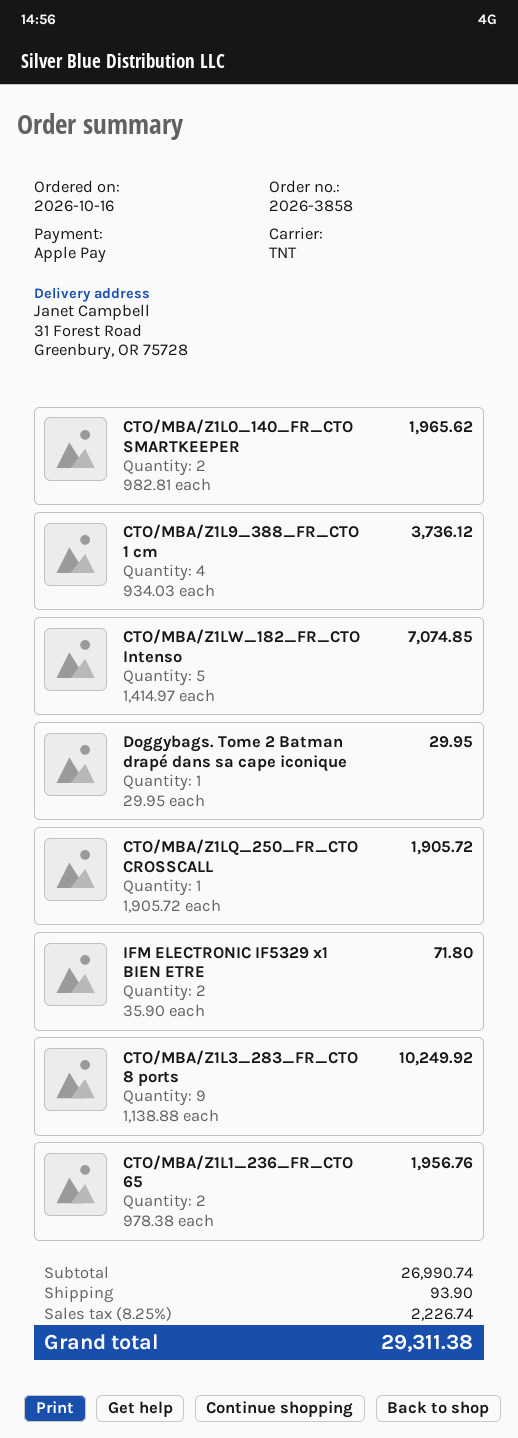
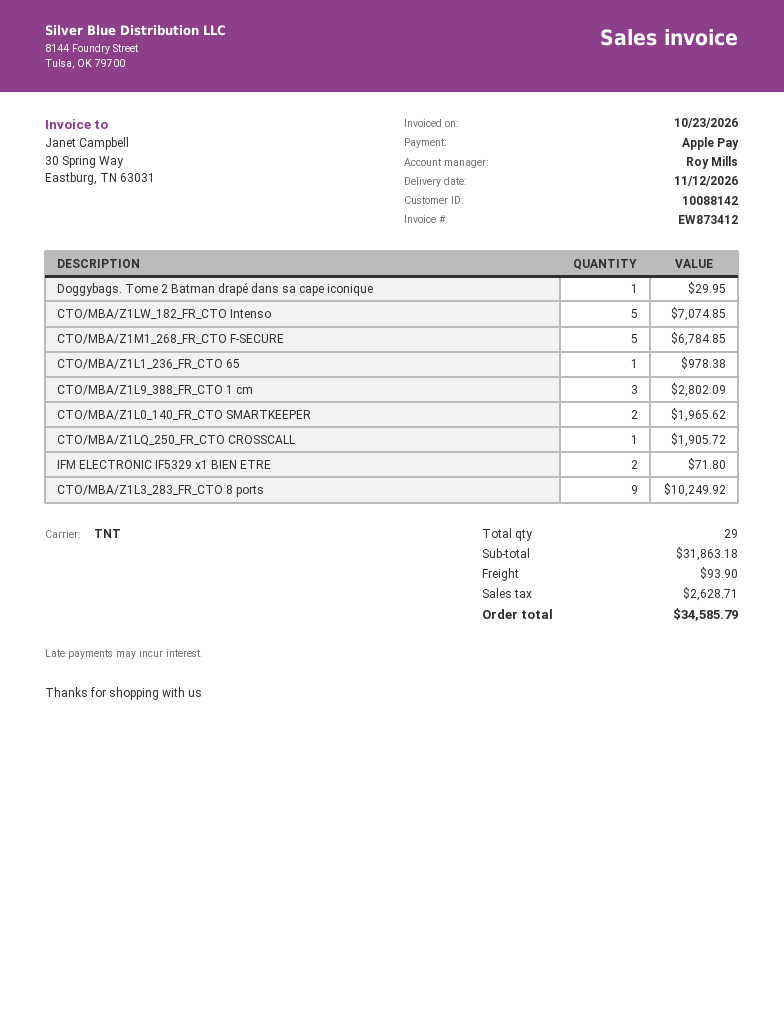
CTO/MBA/Z1L9_388_FR_CTO 1 cm: 4 for 3736.12 -> 3 for 2802.09
CTO/MBA/Z1L1_236_FR_CTO 65: 2 for 1956.76 -> 1 for 978.38
CTO/MBA/Z1M1_268_FR_CTO F-SECURE: none -> 5 for 6784.85
subtotal: 26990.74 -> 31863.18
tax: 2226.74 -> 2628.71
total: 29311.38 -> 34585.79

